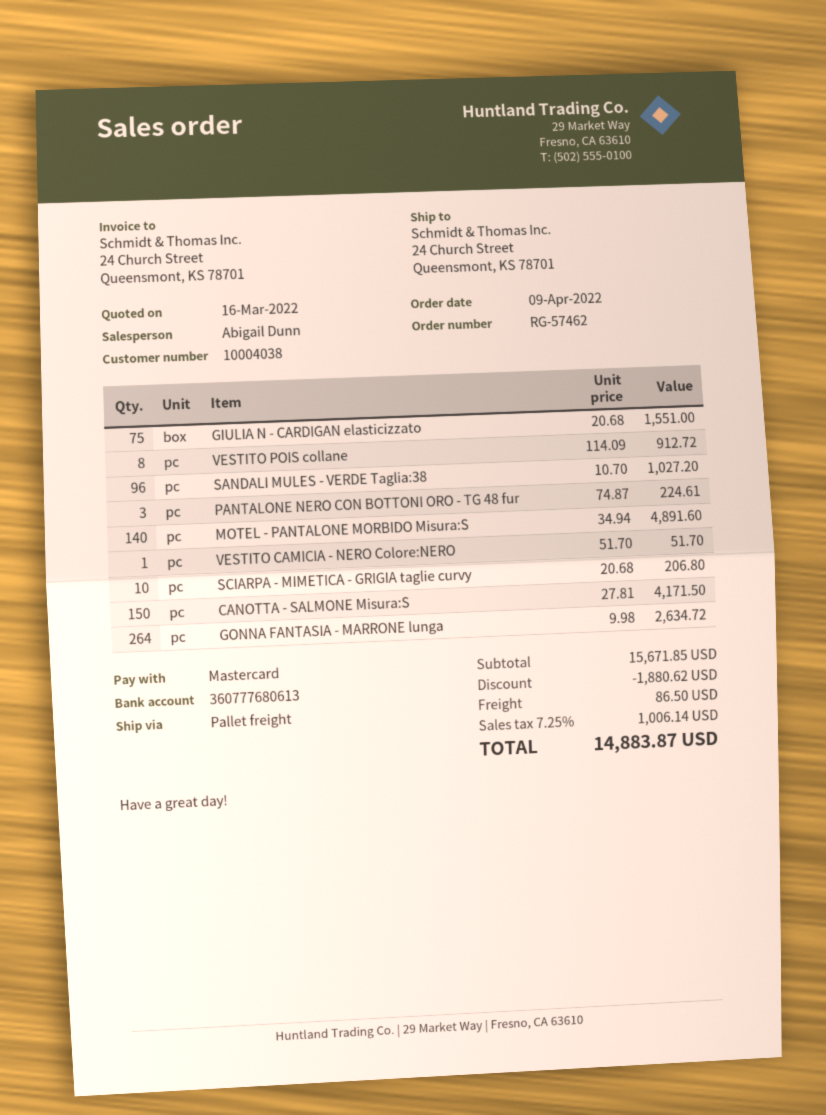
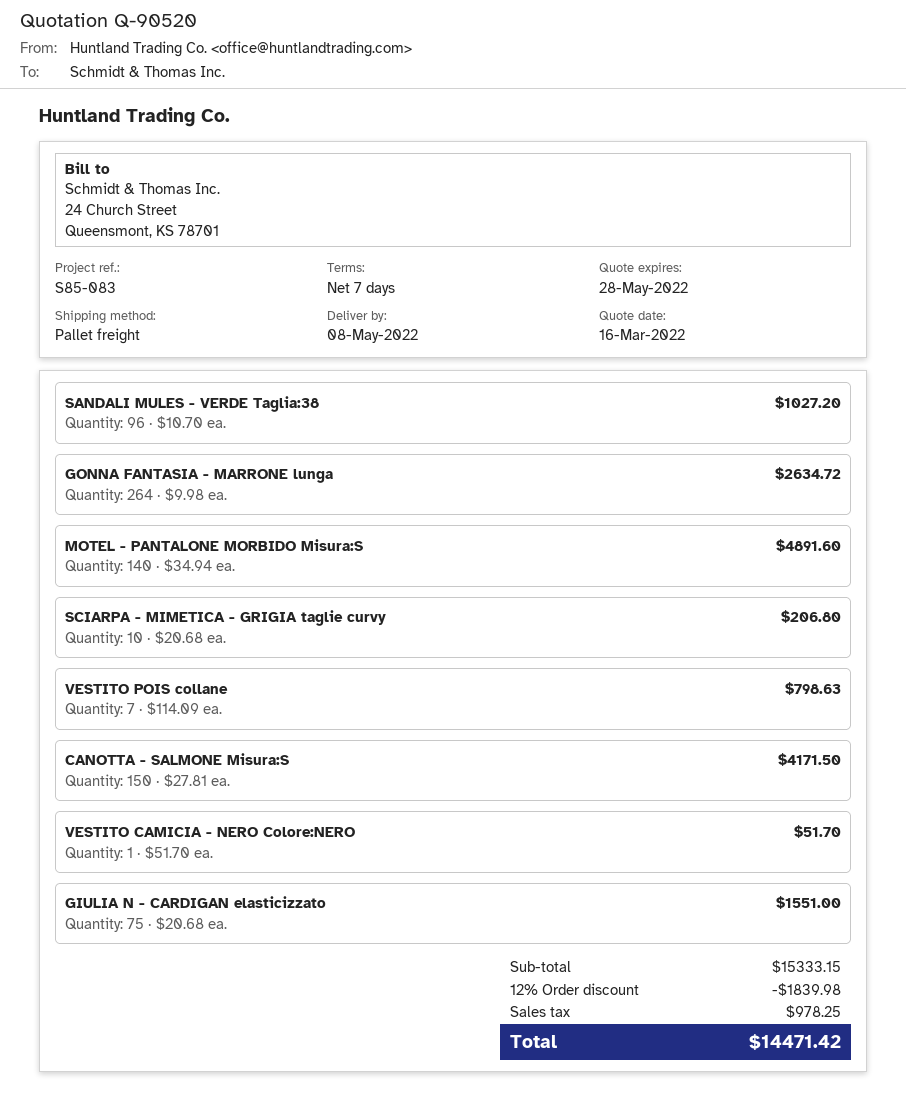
VESTITO POIS collane: 8 x 114.09 = 912.72 -> 7 x 114.09 = 798.63
PANTALONE NERO CON BOTTONI ORO - TG 48 fur: 3 x 74.87 = 224.61 -> none
subtotal: 15671.85 -> 15333.15
discount: 1880.62 -> 1839.98
shipping: 86.50 -> none
tax: 1006.14 -> 978.25
total: 14883.87 -> 14471.42

